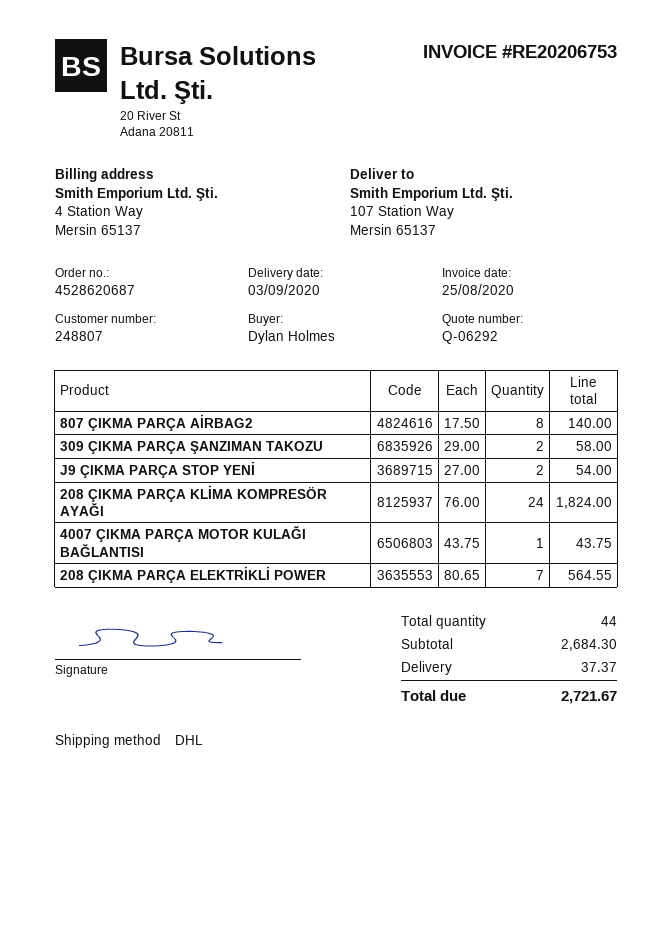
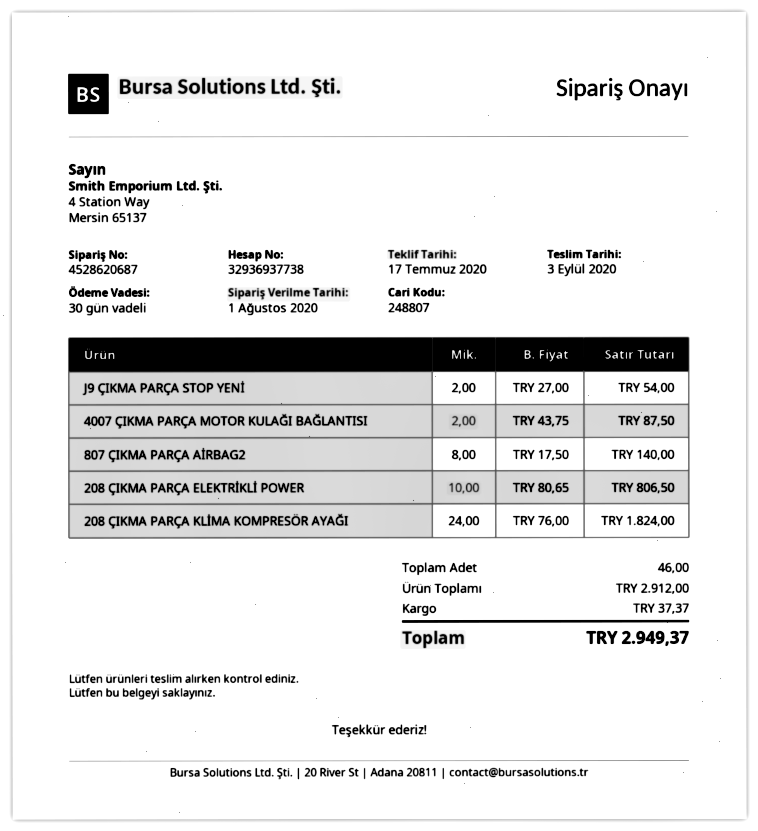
309 ÇIKMA PARÇA ŞANZIMAN TAKOZU: 2 x 29.00 = 58.00 -> none
4007 ÇIKMA PARÇA MOTOR KULAĞI BAĞLANTISI: 1 x 43.75 = 43.75 -> 2 x 43.75 = 87.50
208 ÇIKMA PARÇA ELEKTRİKLİ POWER: 7 x 80.65 = 564.55 -> 10 x 80.65 = 806.50
total quantity: 44 -> 46
subtotal: 2684.30 -> 2912.00
total: 2721.67 -> 2949.37

